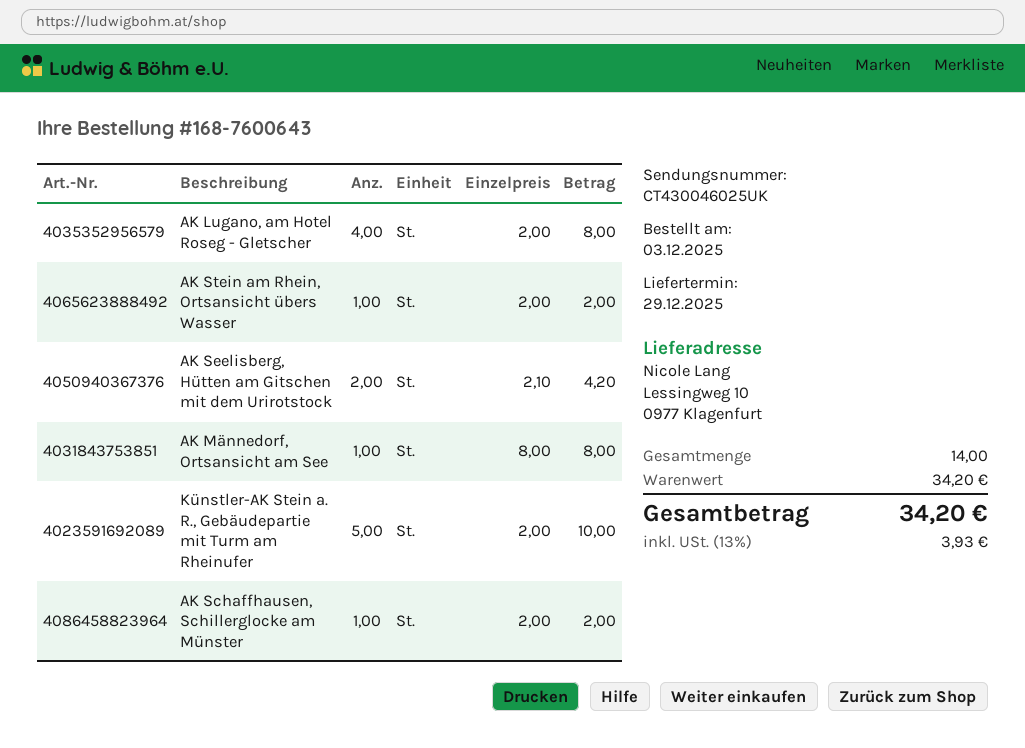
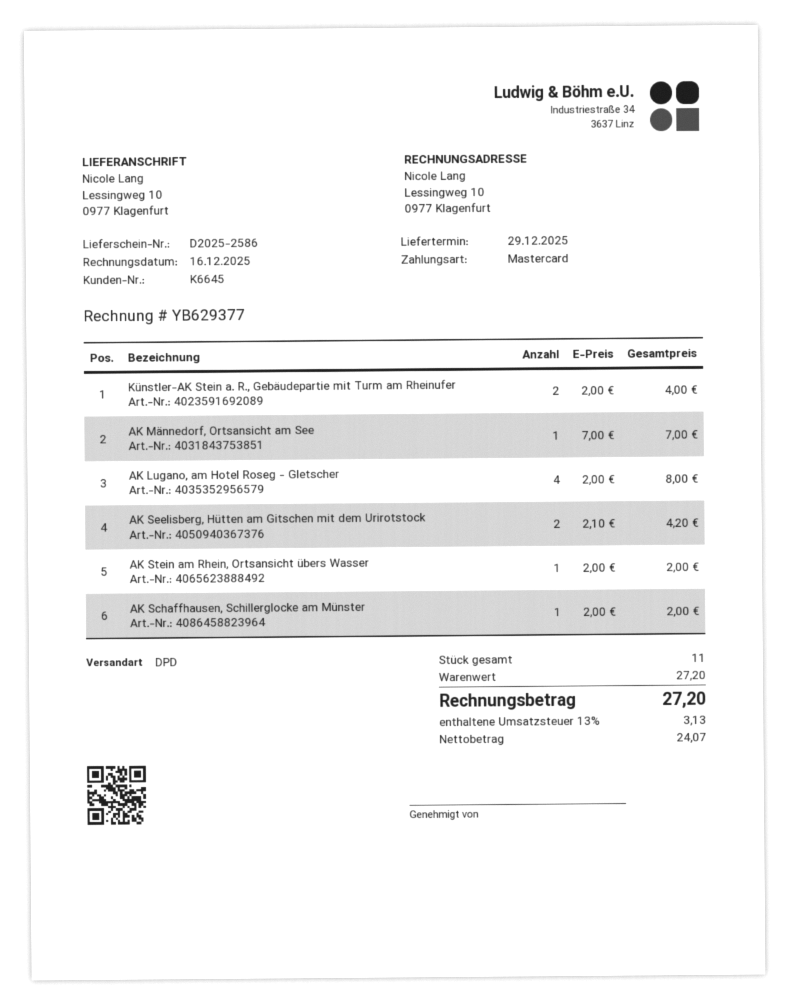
AK Männedorf, Ortsansicht am See: 1 x 8.00 = 8.00 -> 1 x 7.00 = 7.00
Künstler-AK Stein a. R., Gebäudepartie mit Turm am Rheinufer: 5 x 2.00 = 10.00 -> 2 x 2.00 = 4.00
total quantity: 14 -> 11
subtotal: 34.20 -> 27.20
tax: 13% = 3.93 -> 13% = 3.13
total: 34.20 -> 27.20

